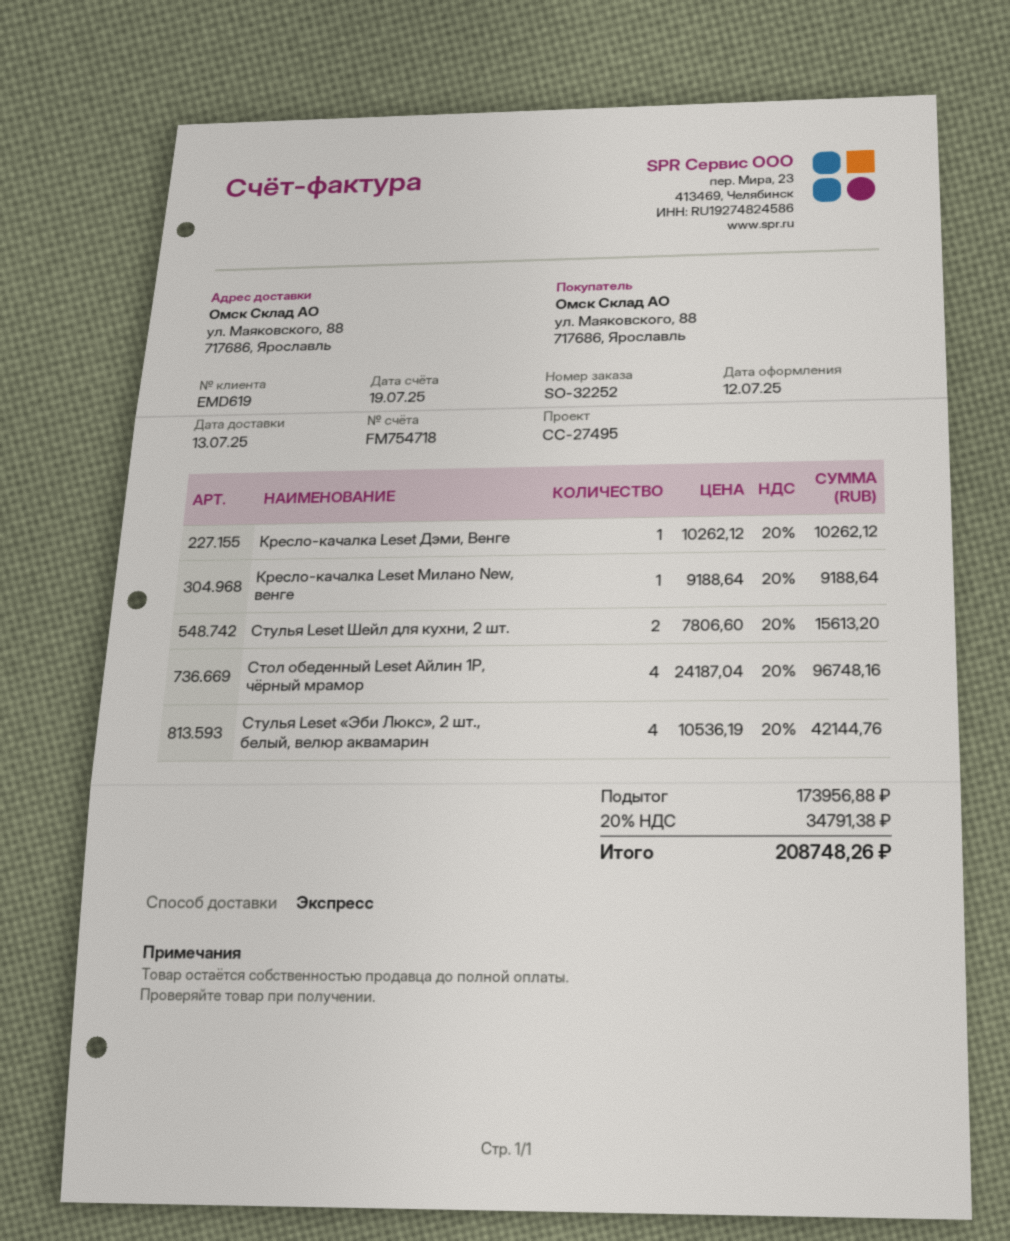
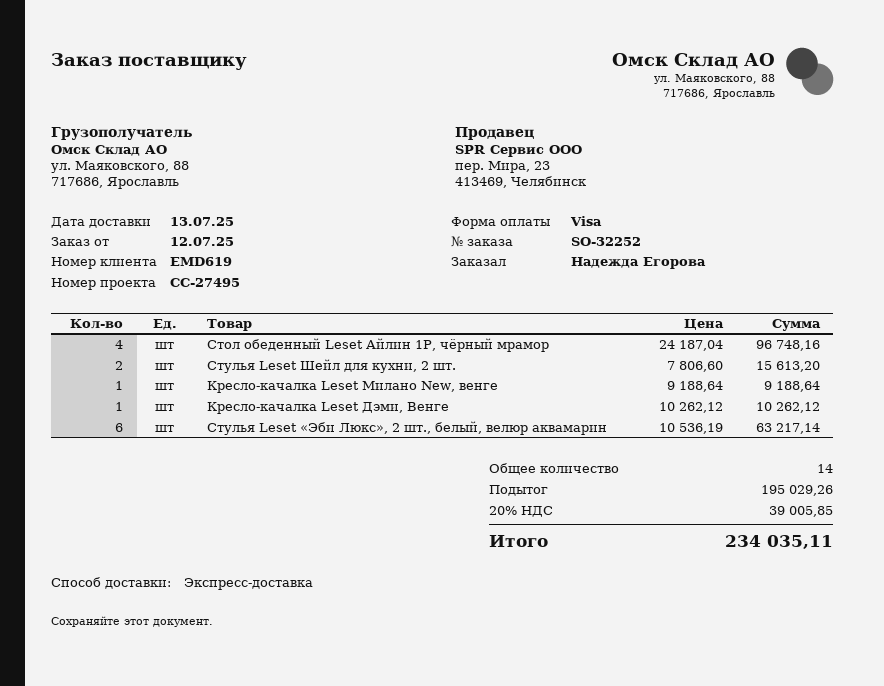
Стулья Leset «Эби Люкс», 2 шт., белый, велюр аквамарин: 4 x 10536.19 = 42144.76 -> 6 x 10536.19 = 63217.14
subtotal: 173956.88 -> 195029.26
tax: 20% = 34791.38 -> 20% = 39005.85
total: 208748.26 -> 234035.11

